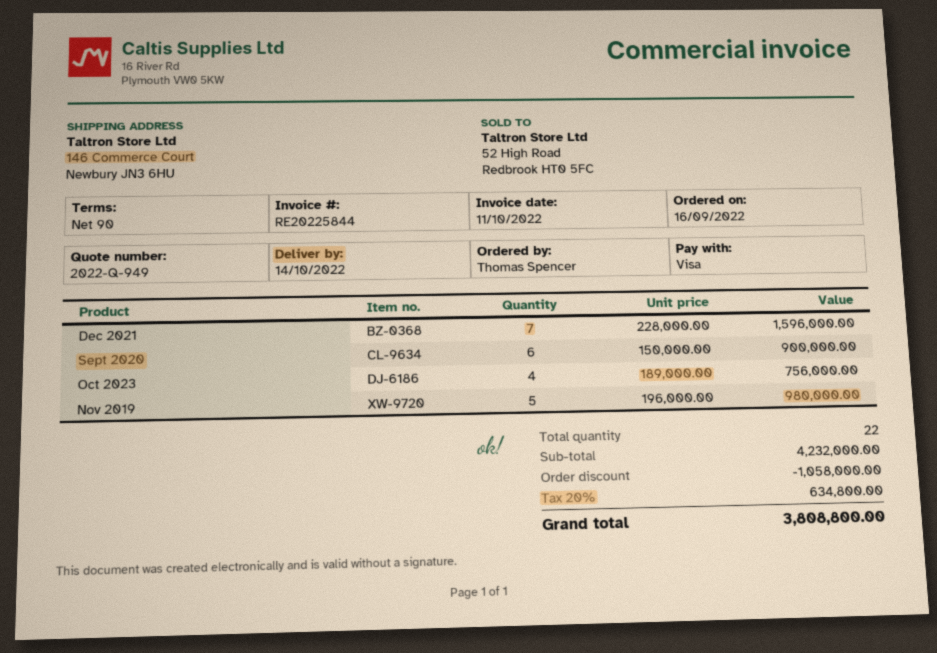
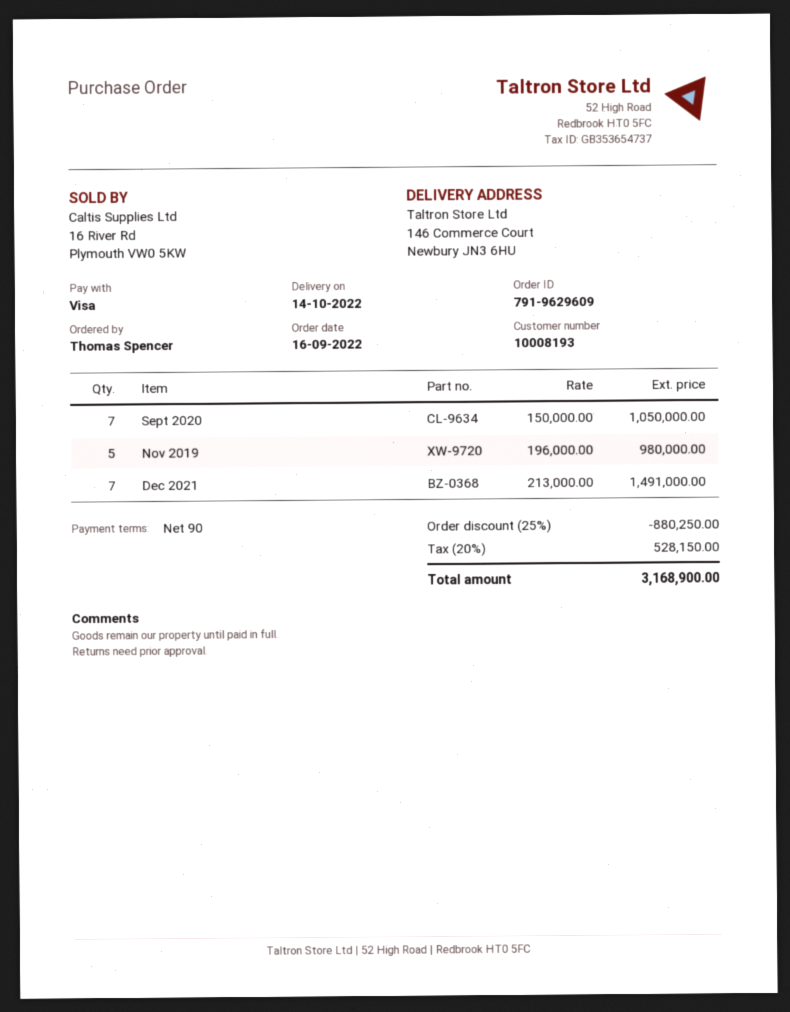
Dec 2021: 7 x 228000.00 = 1596000.00 -> 7 x 213000.00 = 1491000.00
Sept 2020: 6 x 150000.00 = 900000.00 -> 7 x 150000.00 = 1050000.00
Oct 2023: 4 x 189000.00 = 756000.00 -> none
discount: 1058000.00 -> 880250.00
tax: 20% = 634800.00 -> 20% = 528150.00
total: 3808800.00 -> 3168900.00

